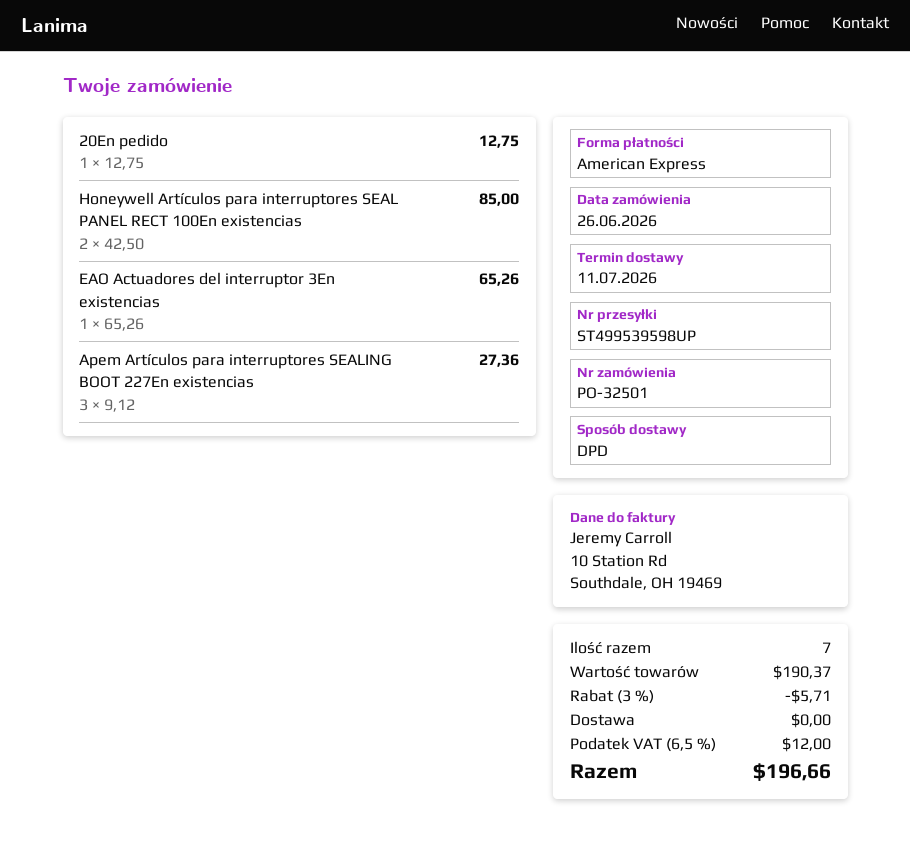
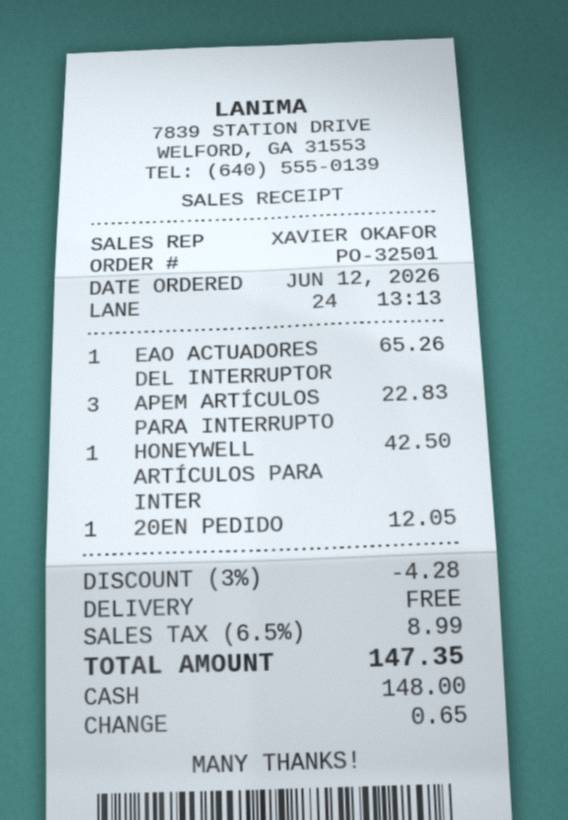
order date: 2026-06-26 -> 2026-06-12
payment method: American Express -> cash
20En pedido: 1 for 12.75 -> 1 for 12.05
Honeywell Artículos para interruptores SEAL PANEL RECT 100En existencias: 2 for 85.00 -> 1 for 42.50
Apem Artículos para interruptores SEALING BOOT 227En existencias: 3 for 27.36 -> 3 for 22.83
discount: 3% = 5.71 -> 3% = 4.28
tax: 6.5% = 12.00 -> 6.5% = 8.99
total: 196.66 -> 147.35

